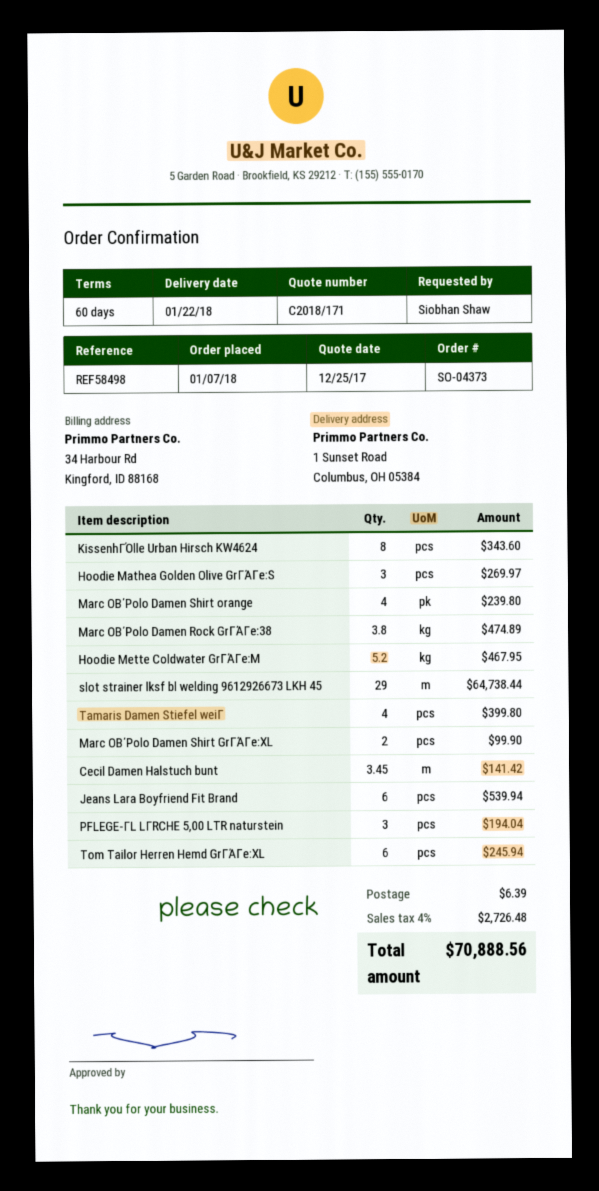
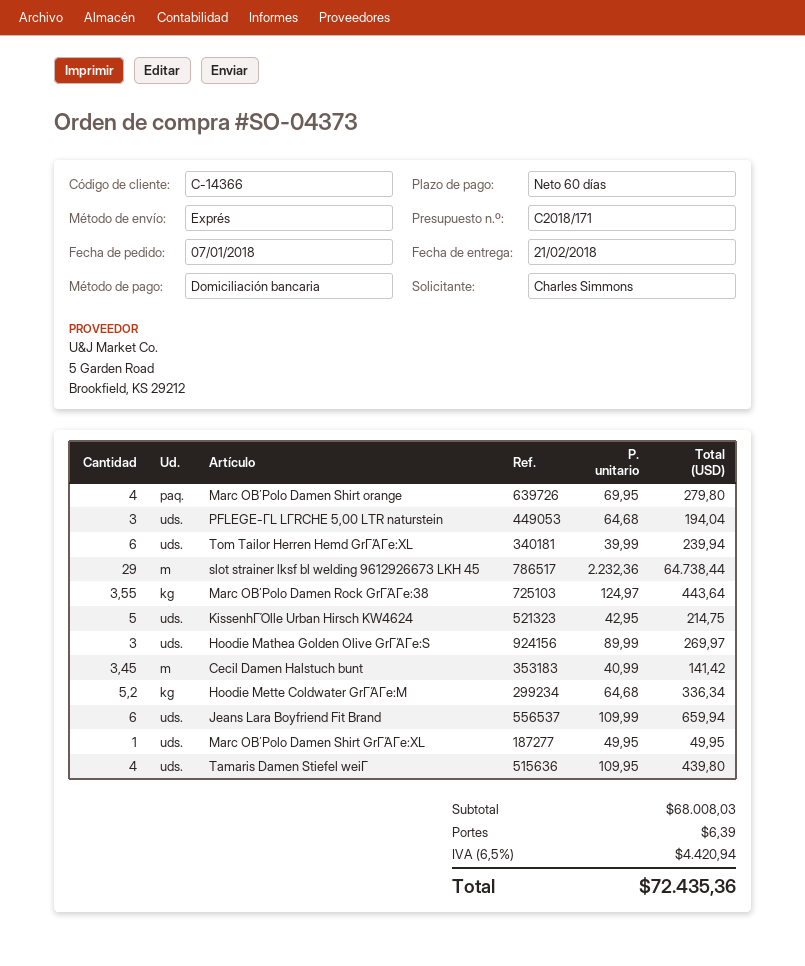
delivery date: 2018-01-22 -> 2018-02-21
ordered by: Siobhan Shaw -> Charles Simmons
KissenhΓΌlle Urban Hirsch KW4624: 8 for 343.60 -> 5 for 214.75
Marc OΒ΄Polo Damen Shirt orange: 4 for 239.80 -> 4 for 279.80
Marc OΒ΄Polo Damen Rock GrΓΆΓe:38: 3.8 for 474.89 -> 3.55 for 443.64
Hoodie Mette Coldwater GrΓΆΓe:M: 5.2 for 467.95 -> 5.2 for 336.34
Tamaris Damen Stiefel weiΓ: 4 for 399.80 -> 4 for 439.80
Marc OΒ΄Polo Damen Shirt GrΓΆΓe:XL: 2 for 99.90 -> 1 for 49.95
Jeans Lara Boyfriend Fit Brand: 6 for 539.94 -> 6 for 659.94
Tom Tailor Herren Hemd GrΓΆΓe:XL: 6 for 245.94 -> 6 for 239.94
tax: 4% = 2726.48 -> 6.5% = 4420.94
total: 70888.56 -> 72435.36

